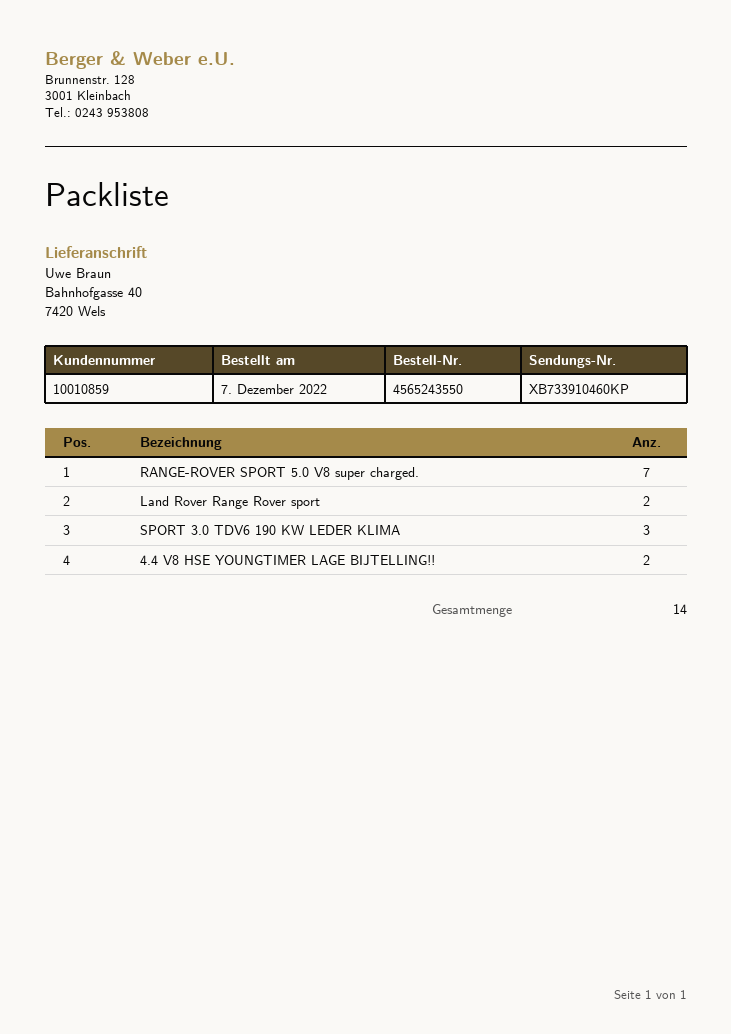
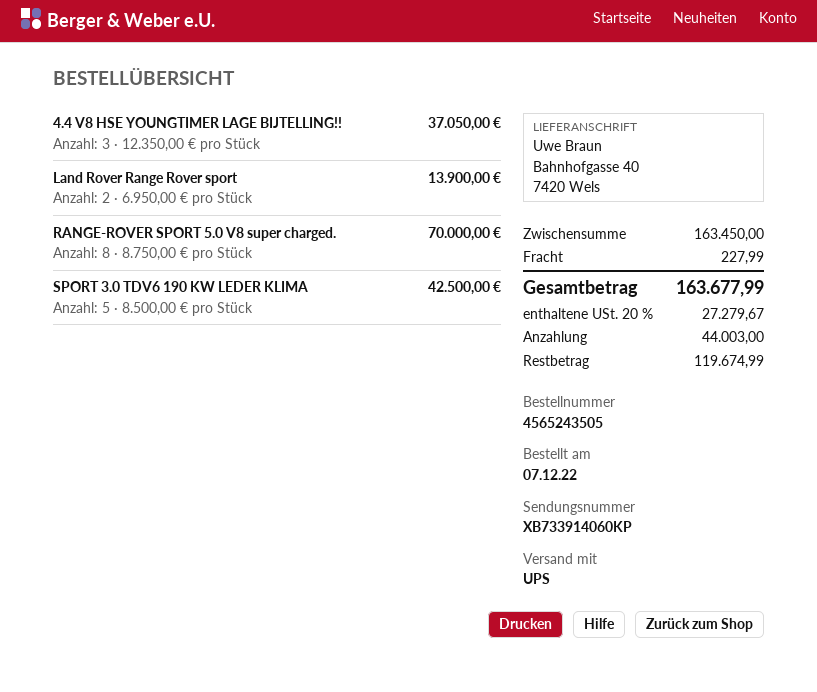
order number: 4565243550 -> 4565243505
tracking number: XB733910460KP -> XB733914060KP
RANGE-ROVER SPORT 5.0 V8 super charged.: 7 -> 8
SPORT 3.0 TDV6 190 KW LEDER KLIMA: 3 -> 5
4.4 V8 HSE YOUNGTIMER LAGE BIJTELLING!!: 2 -> 3

